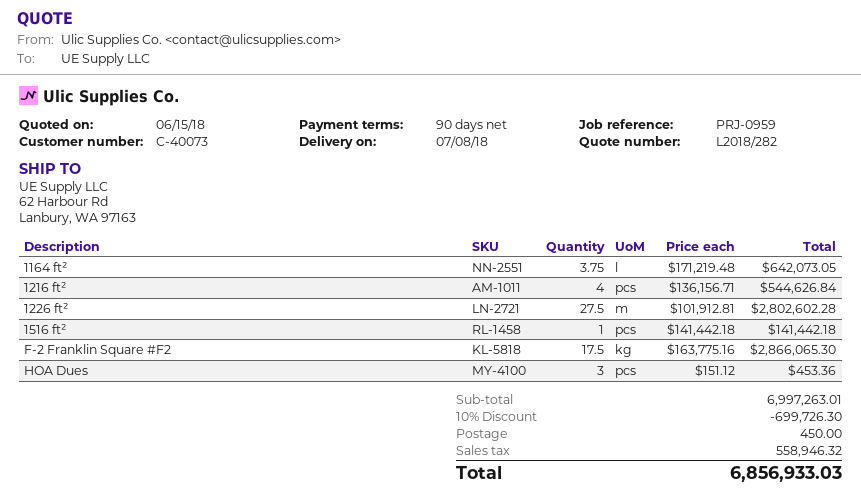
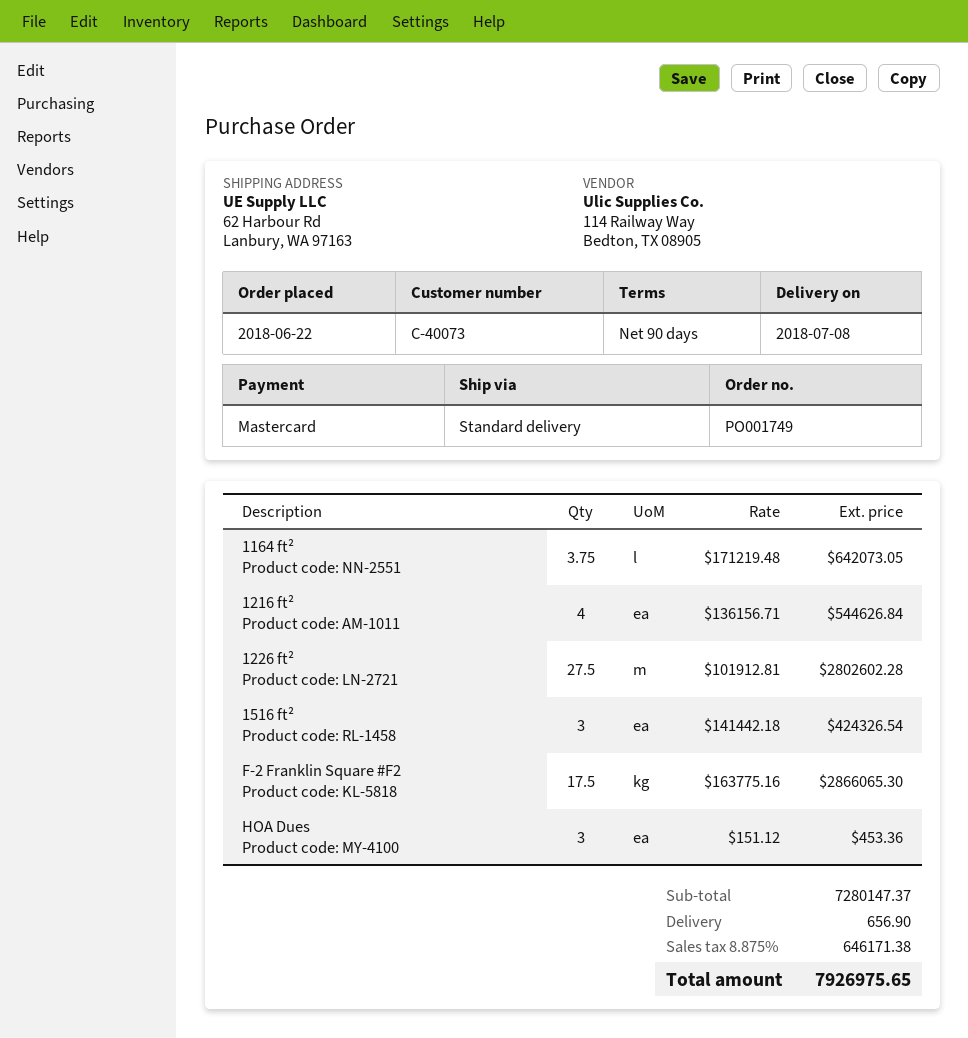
1516 ft²: 1 x 141442.18 = 141442.18 -> 3 x 141442.18 = 424326.54
subtotal: 6997263.01 -> 7280147.37
discount: 10% = 699726.30 -> none
shipping: 450.00 -> 656.90
tax: 558946.32 -> 646171.38
total: 6856933.03 -> 7926975.65

